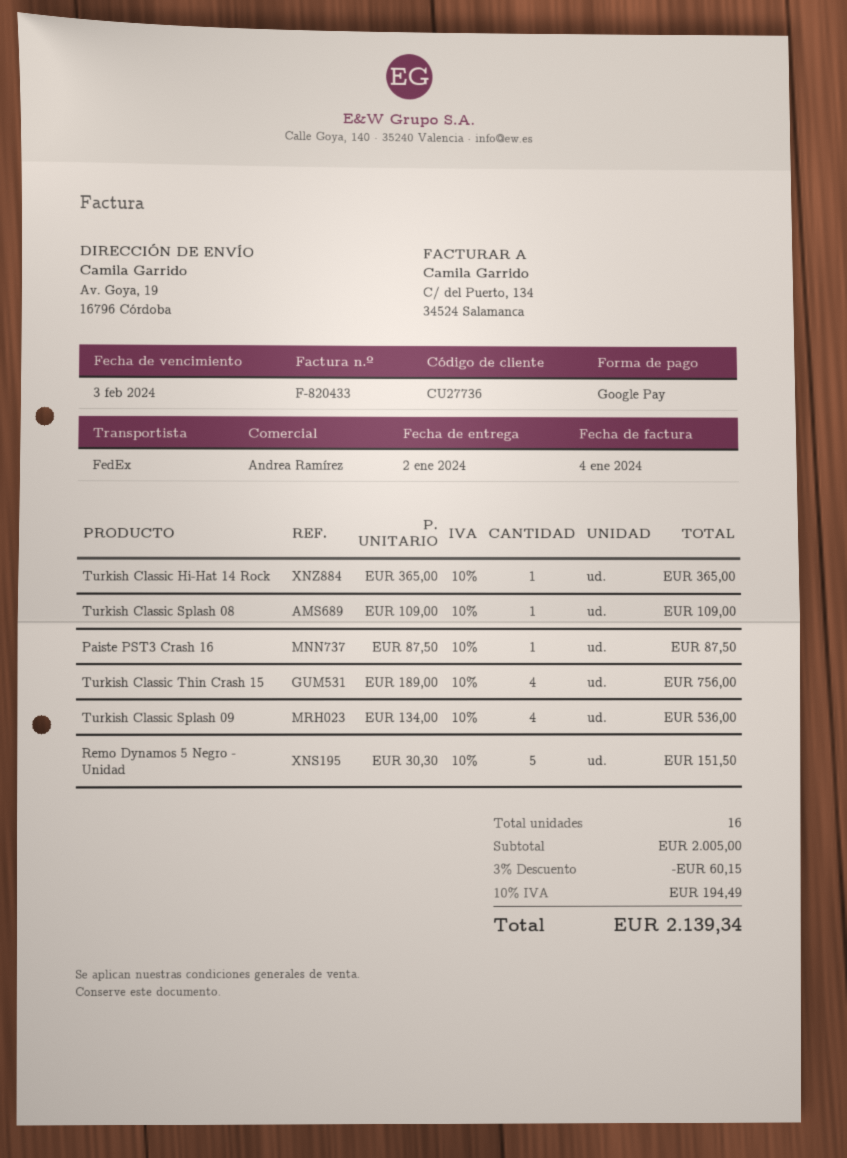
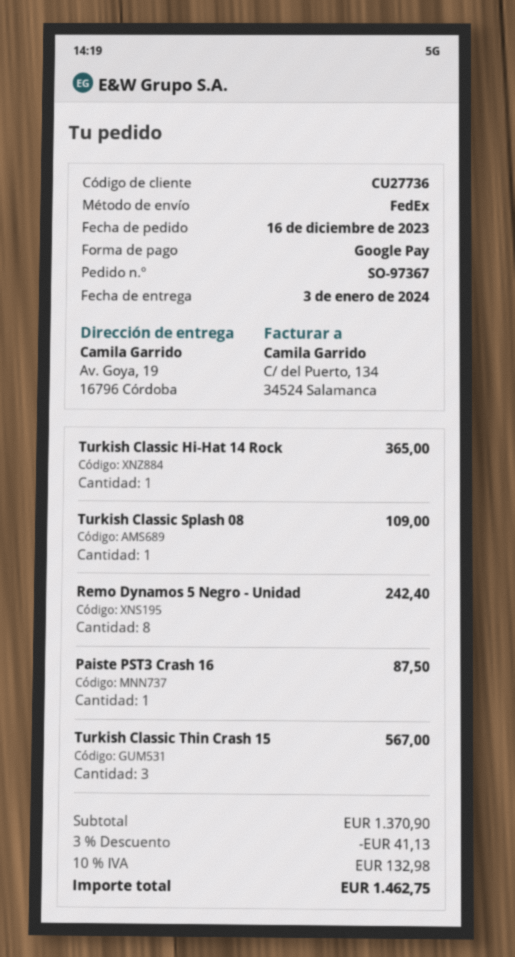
delivery date: 2024-01-02 -> 2024-01-03
Turkish Classic Thin Crash 15: 4 for 756.00 -> 3 for 567.00
Turkish Classic Splash 09: 4 for 536.00 -> none
Remo Dynamos 5 Negro - Unidad: 5 for 151.50 -> 8 for 242.40
subtotal: 2005.00 -> 1370.90
discount: 3% = 60.15 -> 3% = 41.13
tax: 10% = 194.49 -> 10% = 132.98
total: 2139.34 -> 1462.75

